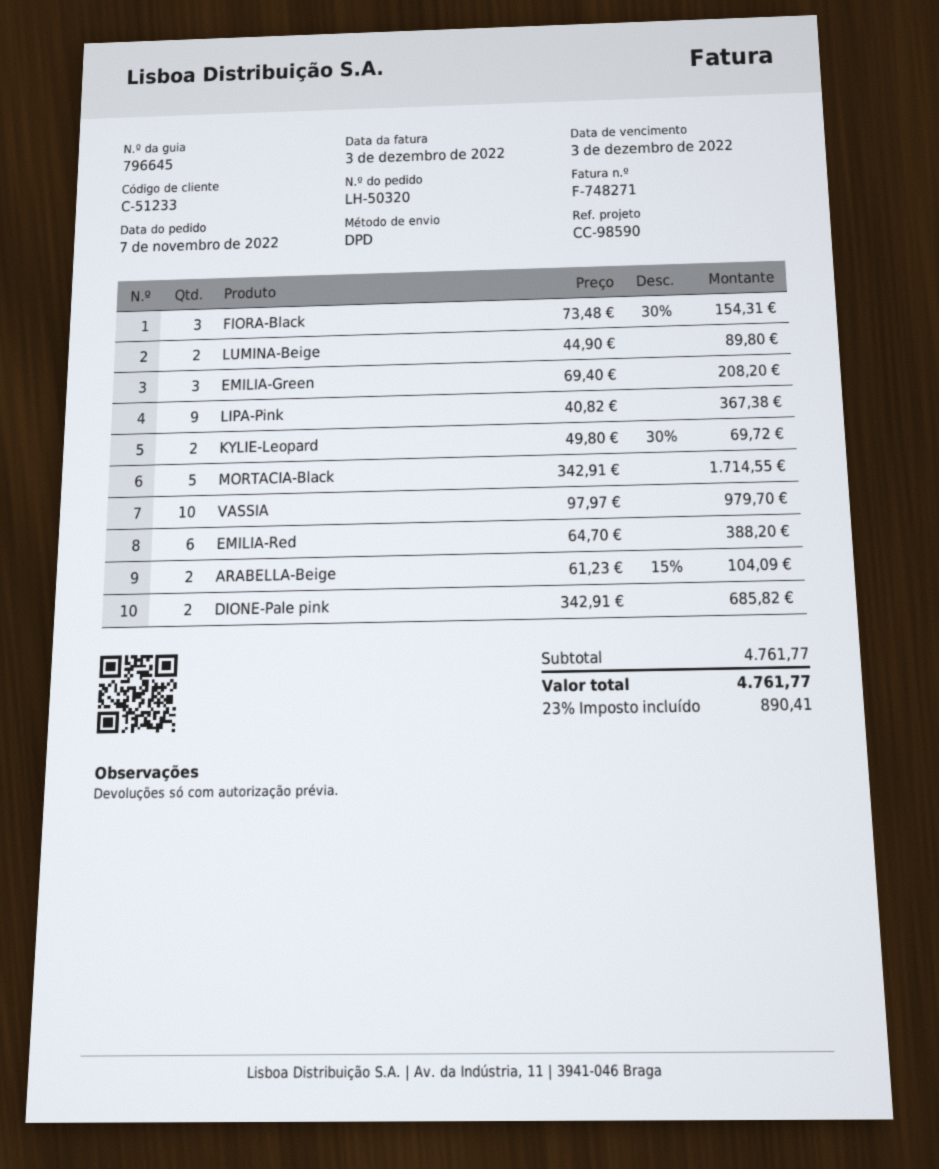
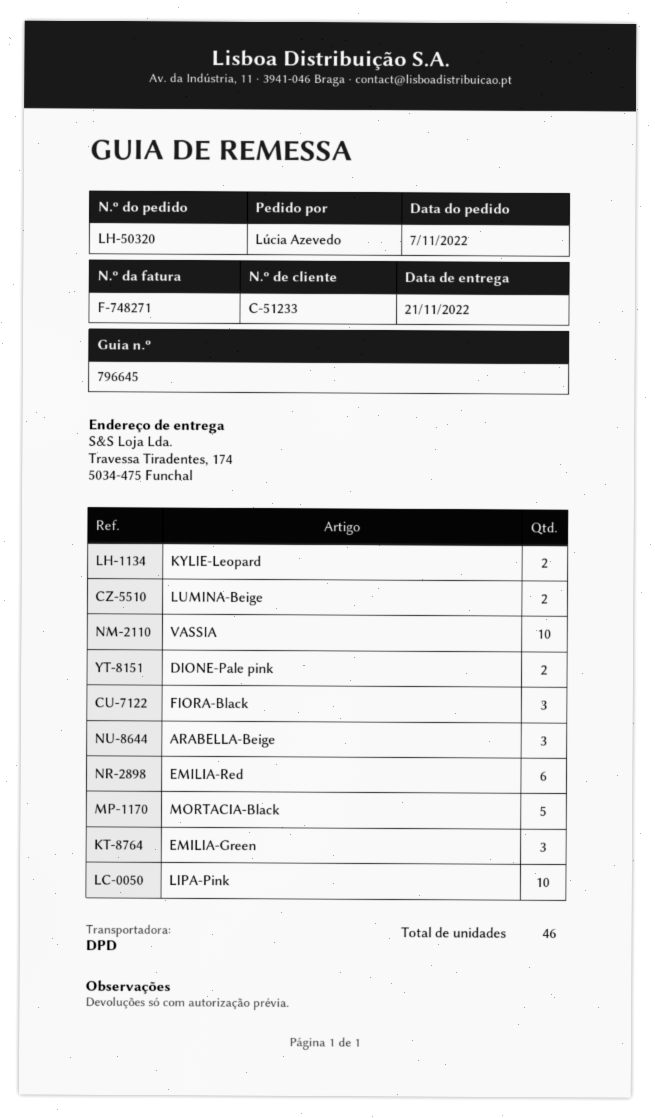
LIPA-Pink: 9 -> 10
ARABELLA-Beige: 2 -> 3

